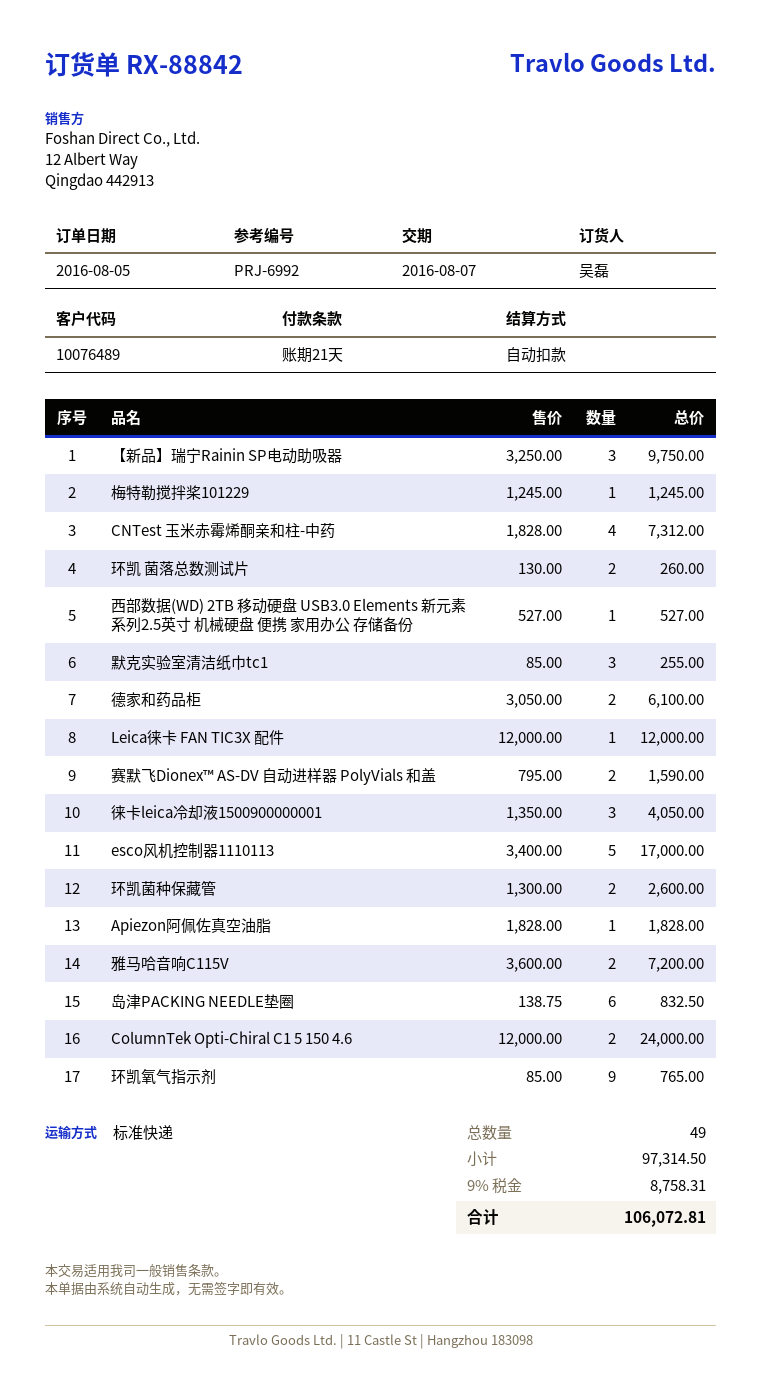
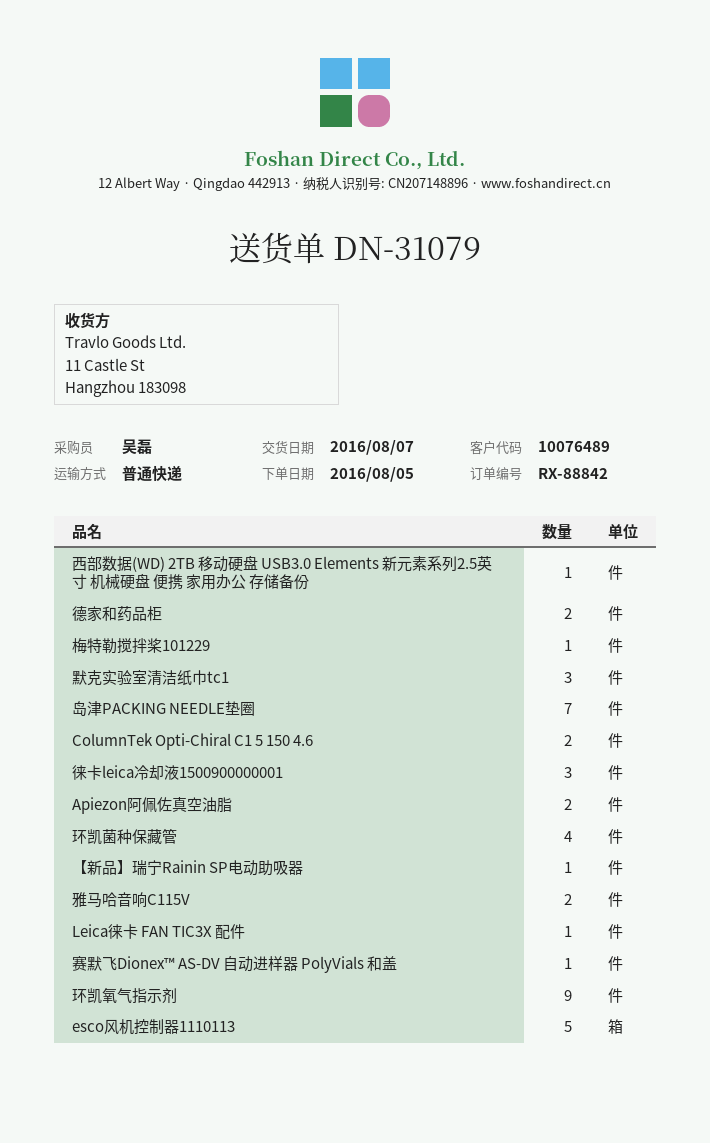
【新品】瑞宁Rainin SP电动助吸器: 3 -> 1
CNTest 玉米赤霉烯酮亲和柱-中药: 4 -> none
环凯 菌落总数测试片: 2 -> none
赛默飞Dionex™ AS-DV 自动进样器 PolyVials 和盖: 2 -> 1
环凯菌种保藏管: 2 -> 4
Apiezon阿佩佐真空油脂: 1 -> 2
岛津PACKING NEEDLE垫圈: 6 -> 7

